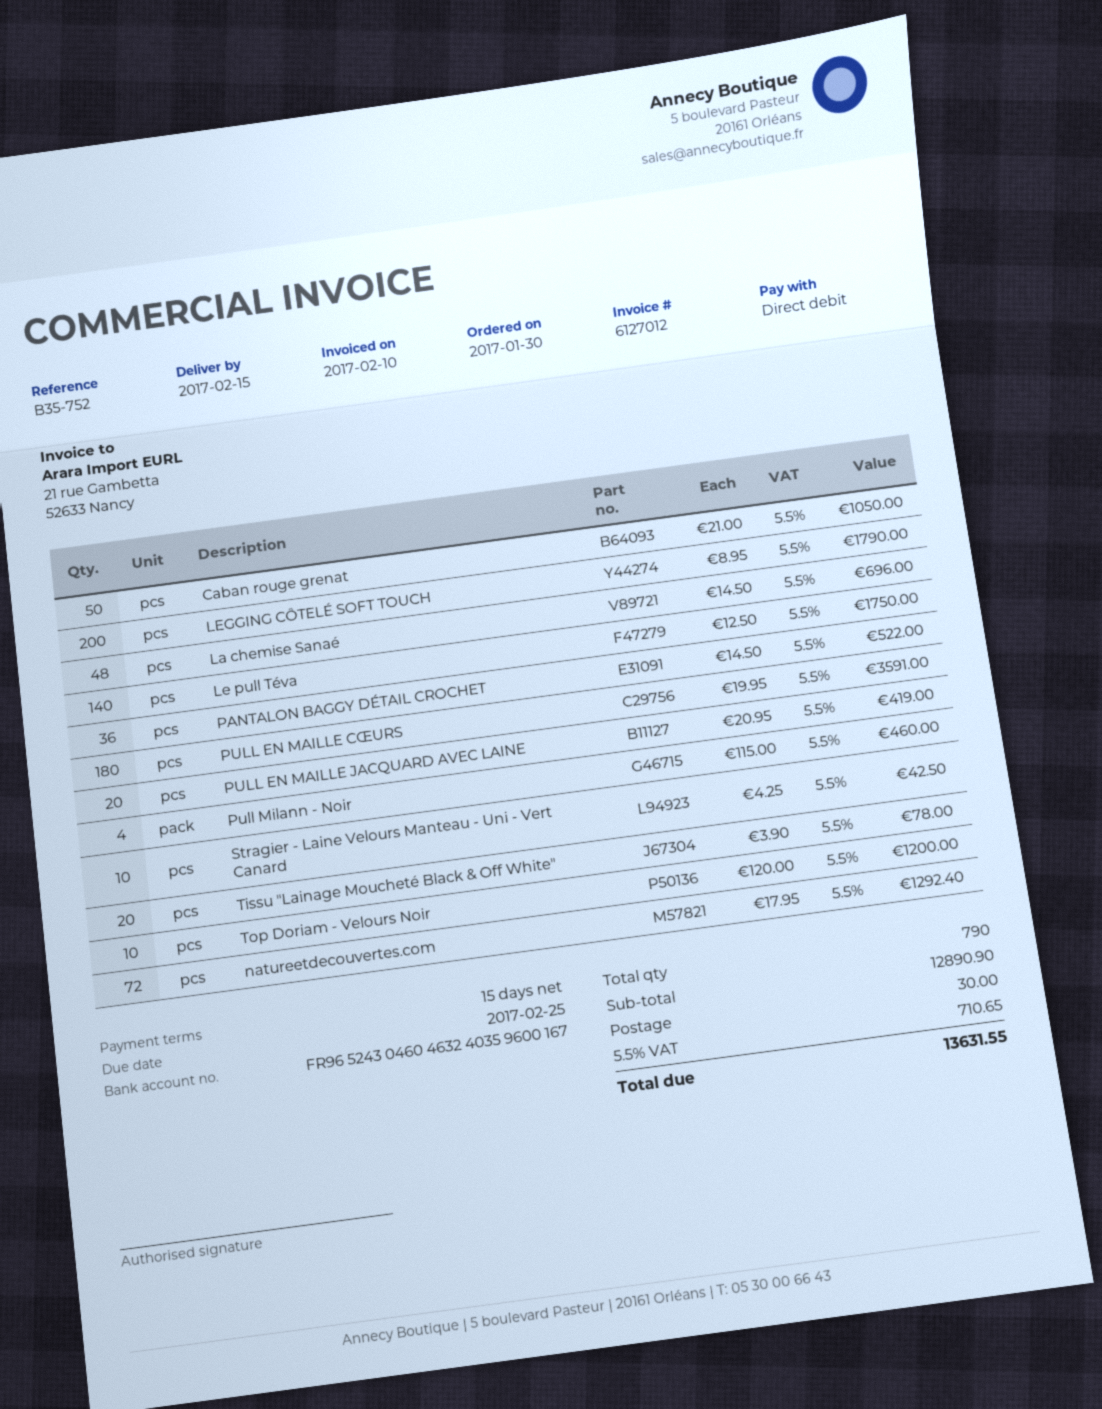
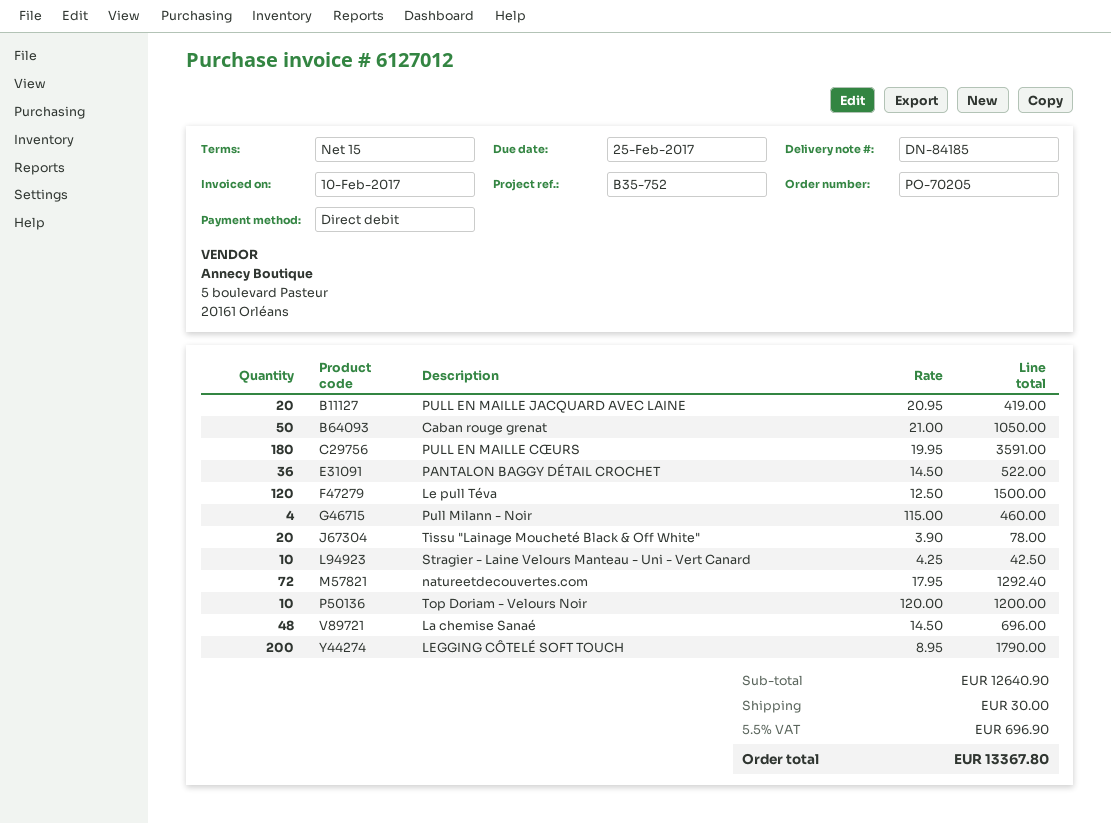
Le pull Téva: 140 x 12.50 = 1750.00 -> 120 x 12.50 = 1500.00
subtotal: 12890.90 -> 12640.90
tax: 5.5% = 710.65 -> 5.5% = 696.90
total: 13631.55 -> 13367.80

